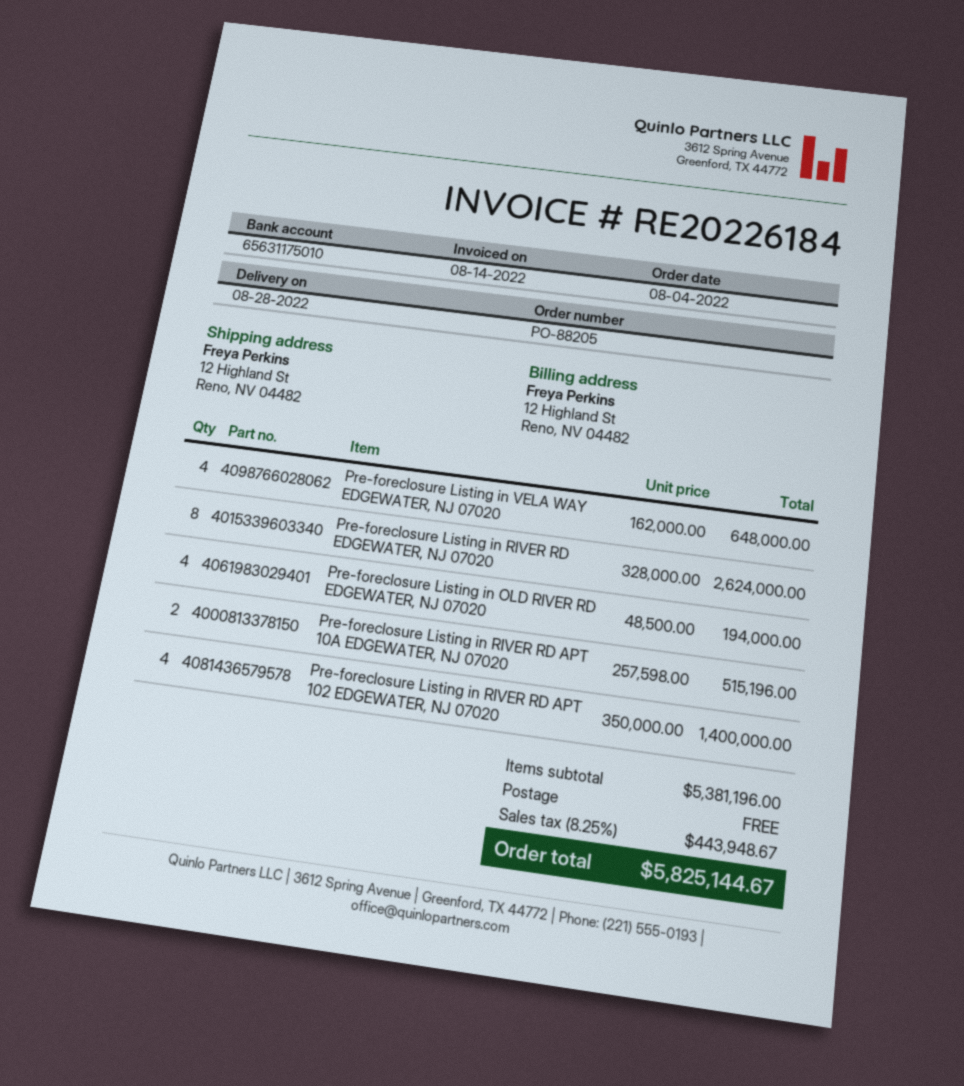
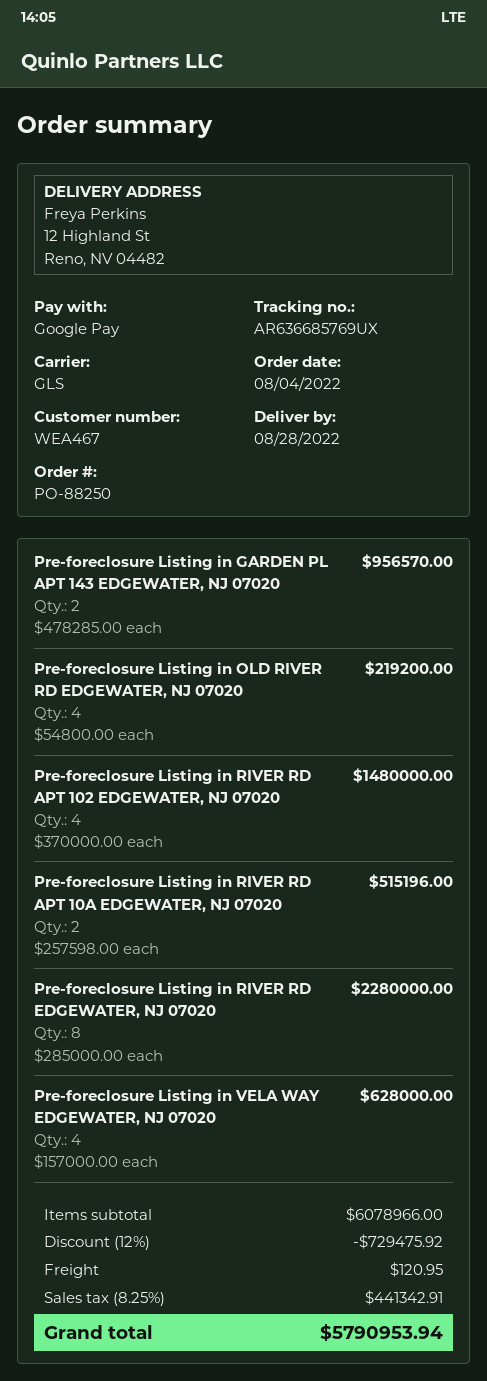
order number: PO-88205 -> PO-88250
Pre-foreclosure Listing in VELA WAY EDGEWATER, NJ 07020: 4 x 162000.00 = 648000.00 -> 4 x 157000.00 = 628000.00
Pre-foreclosure Listing in RIVER RD EDGEWATER, NJ 07020: 8 x 328000.00 = 2624000.00 -> 8 x 285000.00 = 2280000.00
Pre-foreclosure Listing in OLD RIVER RD EDGEWATER, NJ 07020: 4 x 48500.00 = 194000.00 -> 4 x 54800.00 = 219200.00
Pre-foreclosure Listing in RIVER RD APT 102 EDGEWATER, NJ 07020: 4 x 350000.00 = 1400000.00 -> 4 x 370000.00 = 1480000.00
Pre-foreclosure Listing in GARDEN PL APT 143 EDGEWATER, NJ 07020: none -> 2 x 478285.00 = 956570.00
subtotal: 5381196.00 -> 6078966.00
discount: none -> 12% = 729475.92
shipping: 0.00 -> 120.95
tax: 8.25% = 443948.67 -> 8.25% = 441342.91
total: 5825144.67 -> 5790953.94

